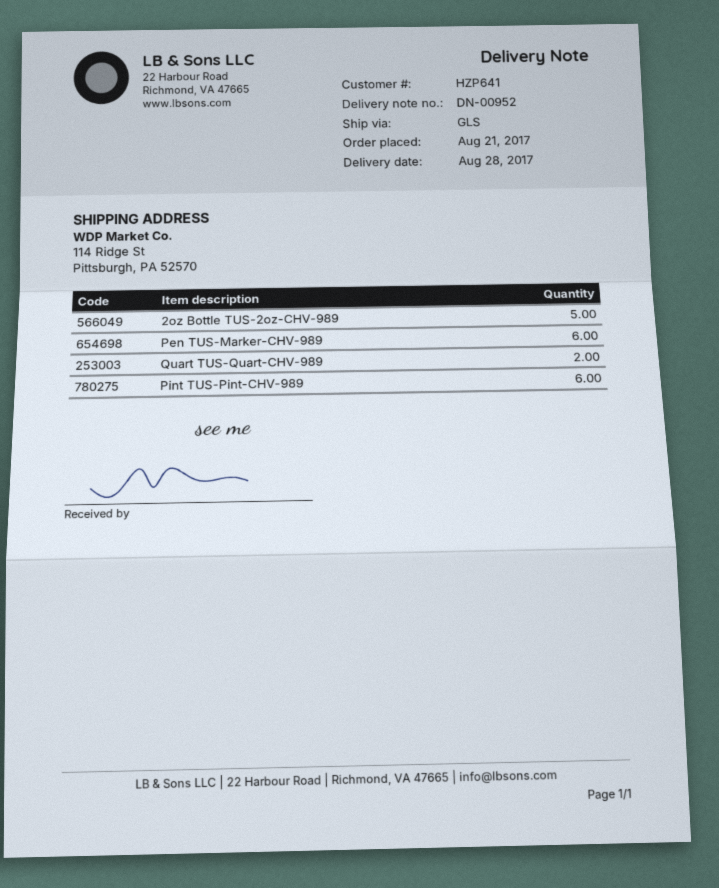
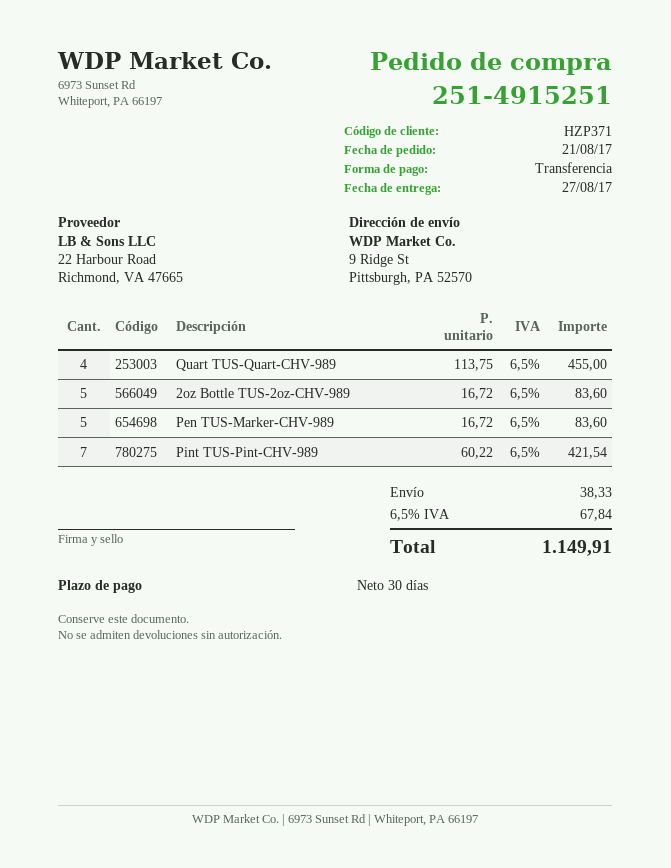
delivery date: 2017-08-28 -> 2017-08-27
customer number: HZP641 -> HZP371
ship to: 114 Ridge St, Pittsburgh, PA 52570 -> 9 Ridge St, Pittsburgh, PA 52570
Pen TUS-Marker-CHV-989: 6 -> 5
Quart TUS-Quart-CHV-989: 2 -> 4
Pint TUS-Pint-CHV-989: 6 -> 7

